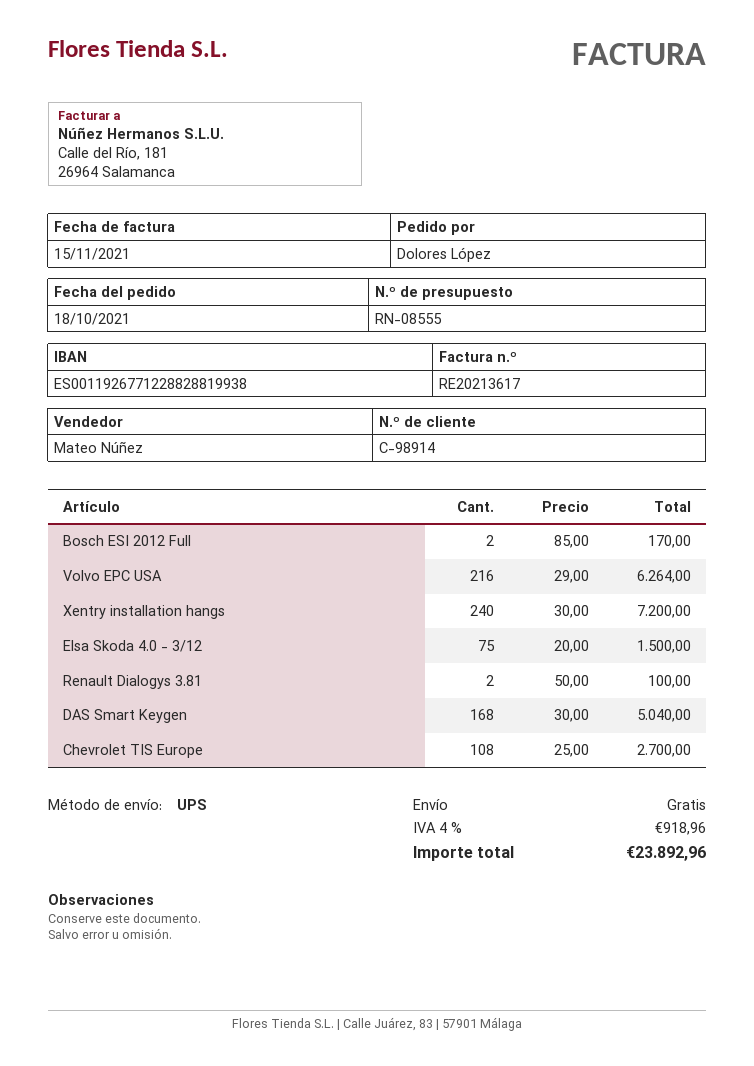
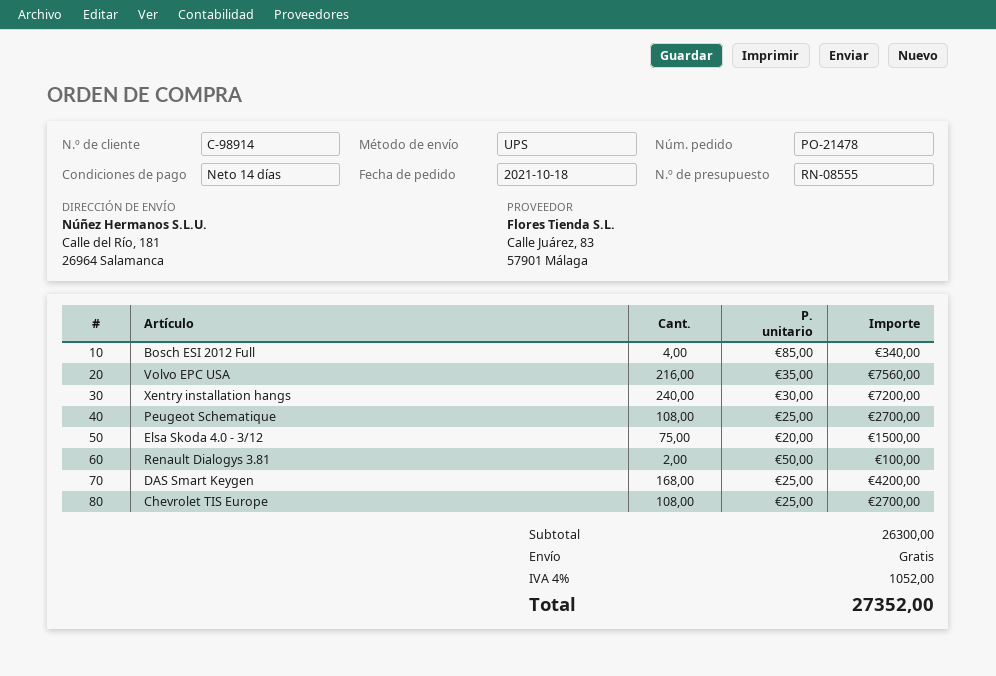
Bosch ESI 2012 Full: 2 x 85.00 = 170.00 -> 4 x 85.00 = 340.00
Volvo EPC USA: 216 x 29.00 = 6264.00 -> 216 x 35.00 = 7560.00
DAS Smart Keygen: 168 x 30.00 = 5040.00 -> 168 x 25.00 = 4200.00
Peugeot Schematique: none -> 108 x 25.00 = 2700.00
tax: 4% = 918.96 -> 4% = 1052.00
total: 23892.96 -> 27352.00

